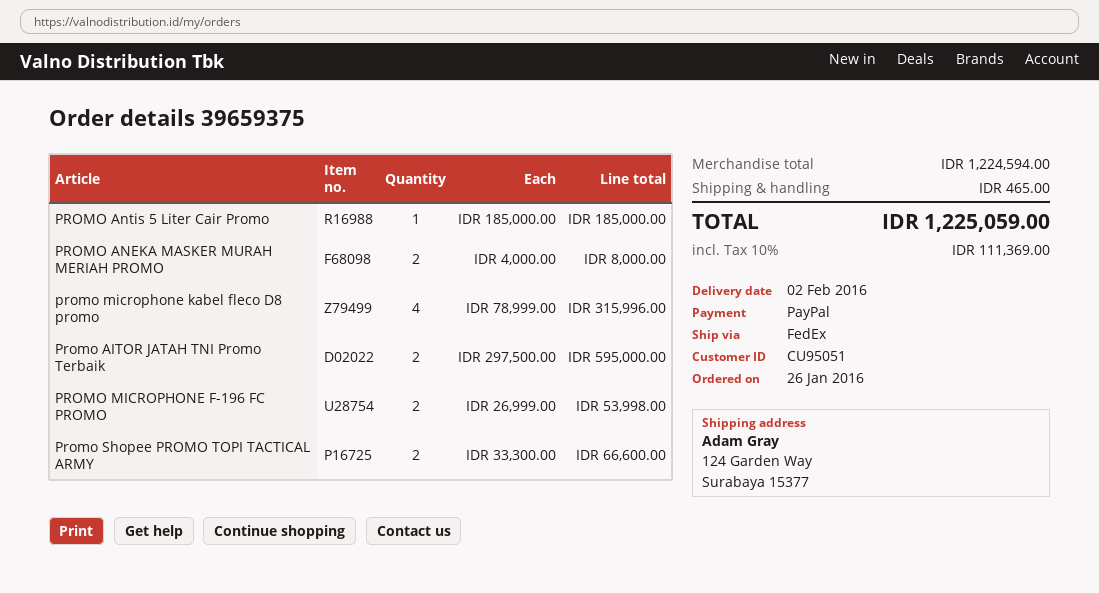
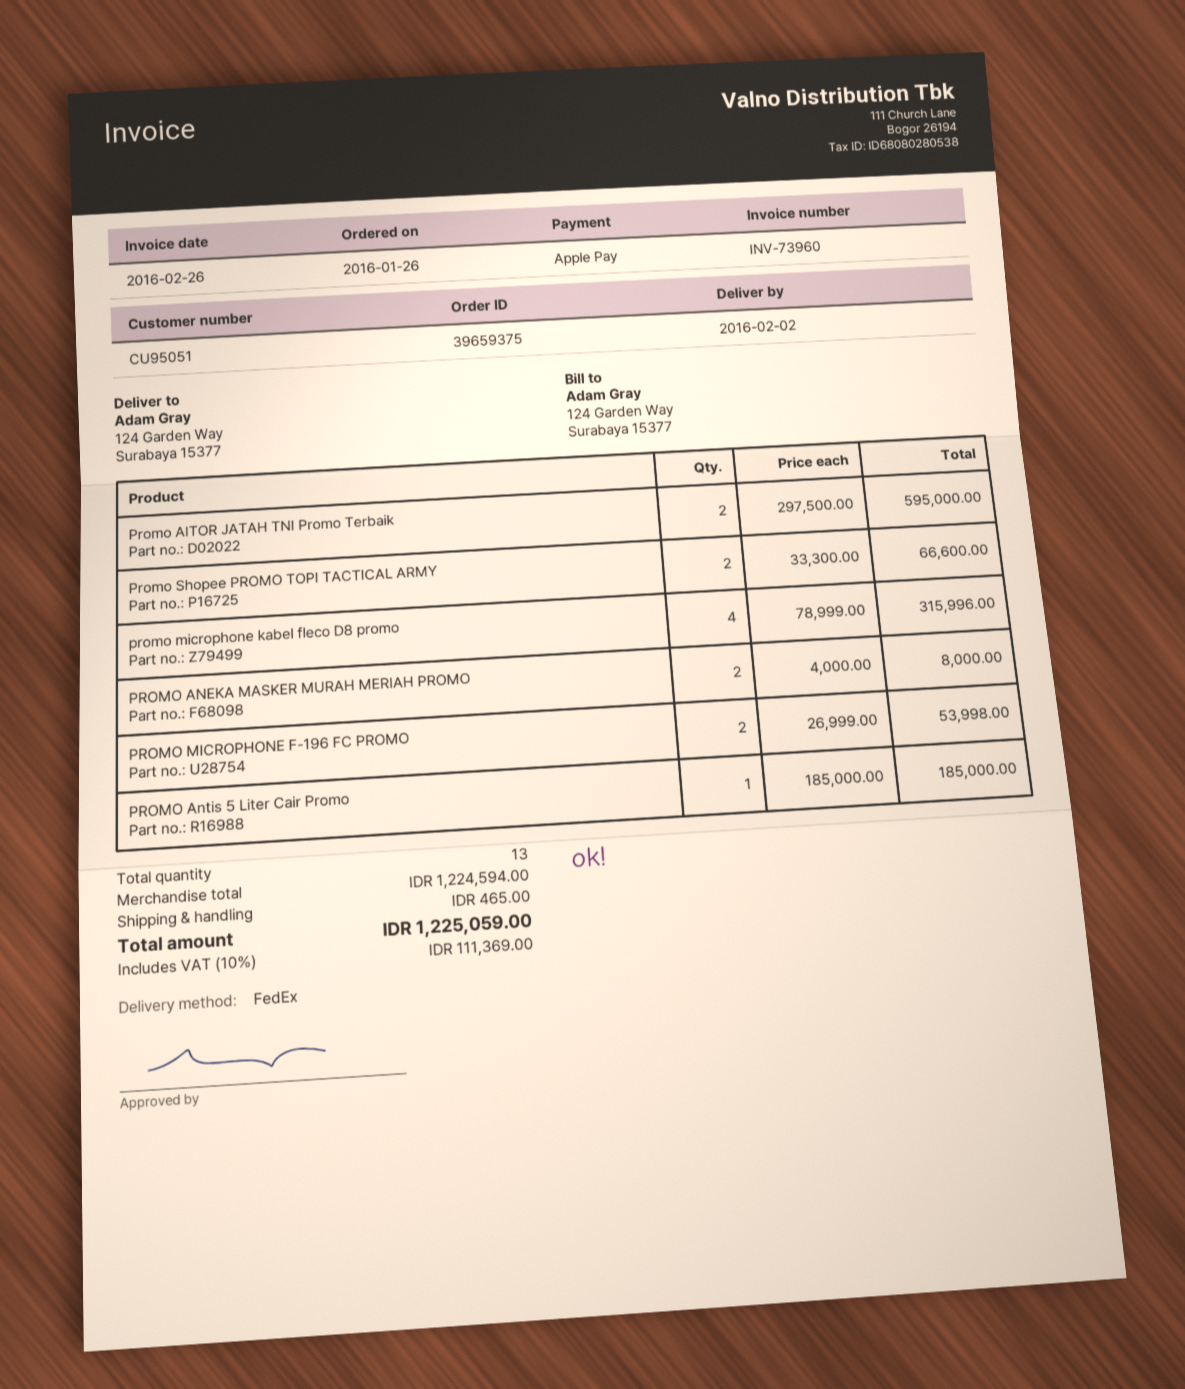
payment method: PayPal -> Apple Pay

